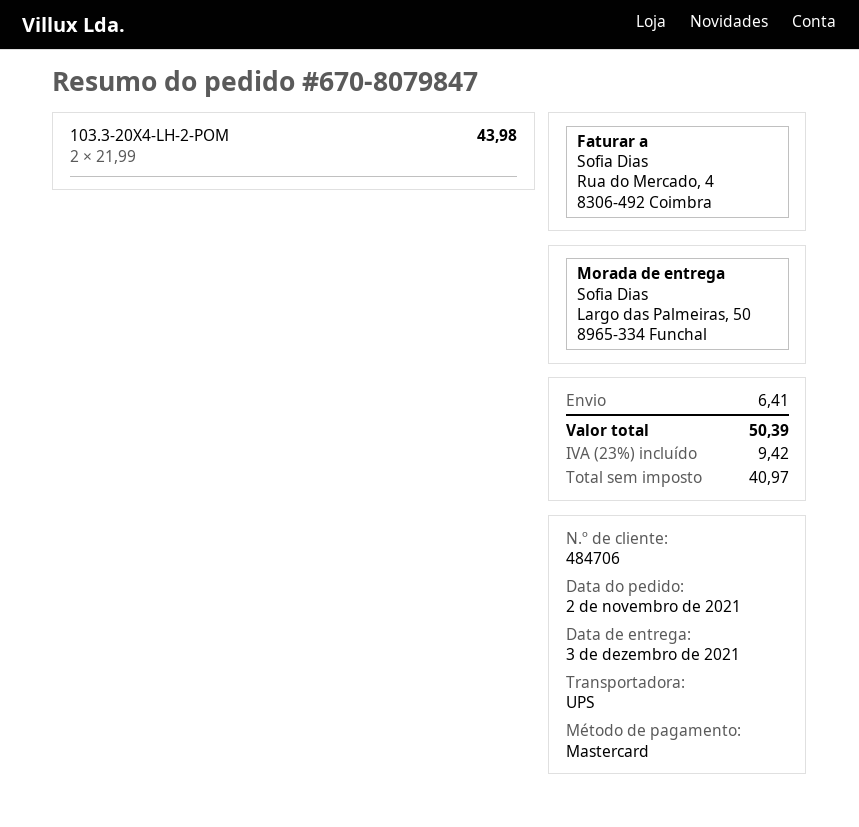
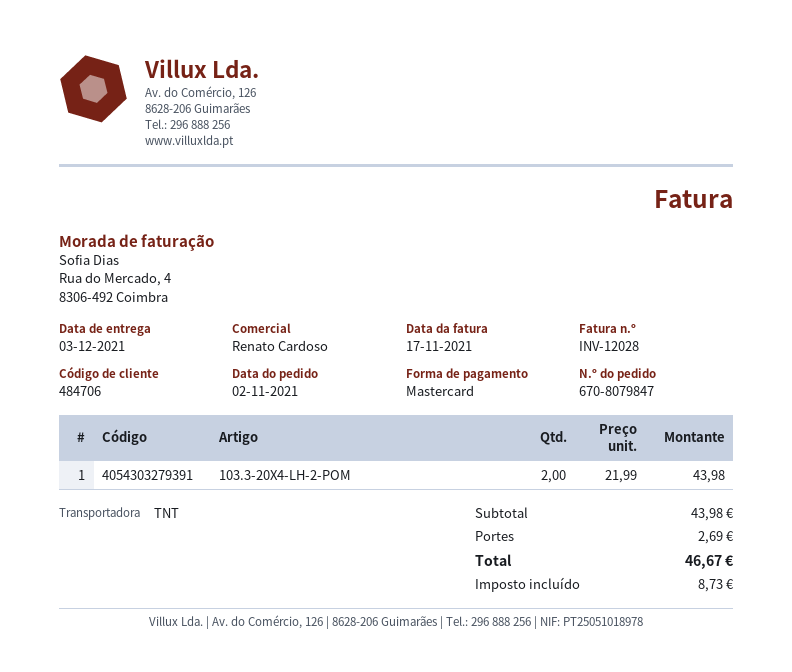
shipping method: UPS -> TNT
shipping: 6.41 -> 2.69
tax: 9.42 -> 8.73
total: 50.39 -> 46.67

